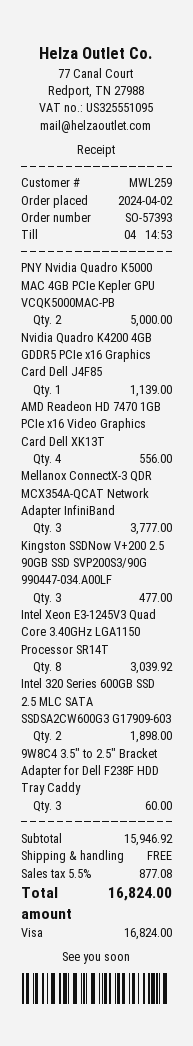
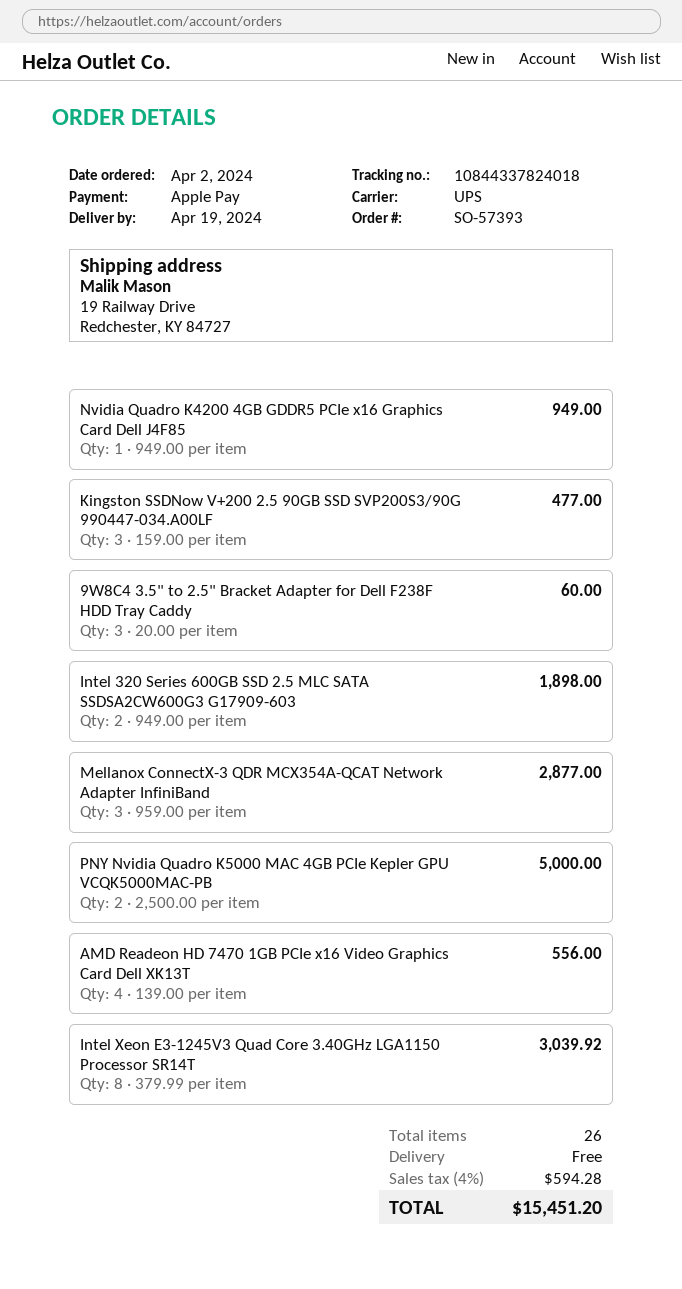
payment method: Visa -> Apple Pay
Nvidia Quadro K4200 4GB GDDR5 PCIe x16 Graphics Card Dell J4F85: 1 for 1139.00 -> 1 for 949.00
Mellanox ConnectX-3 QDR MCX354A-QCAT Network Adapter InfiniBand: 3 for 3777.00 -> 3 for 2877.00
tax: 5.5% = 877.08 -> 4% = 594.28
total: 16824.00 -> 15451.20

